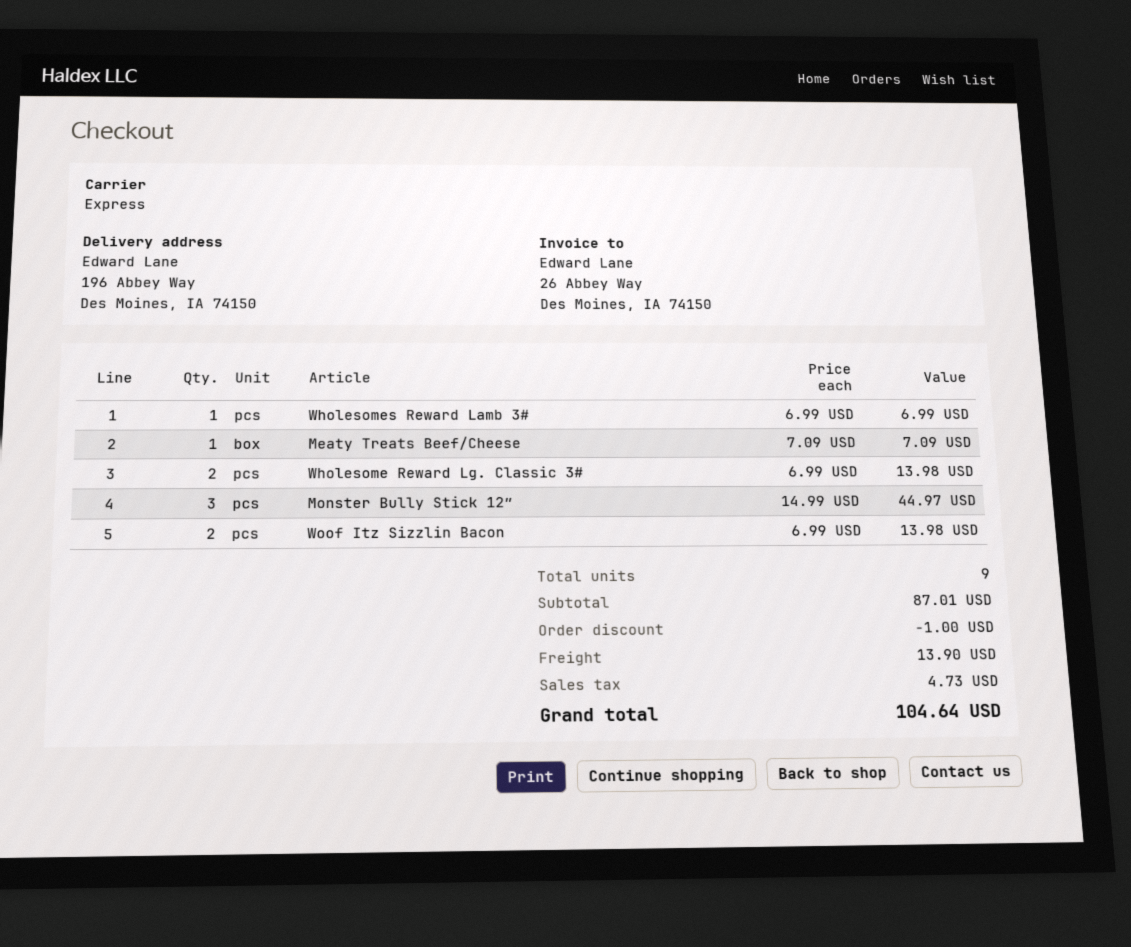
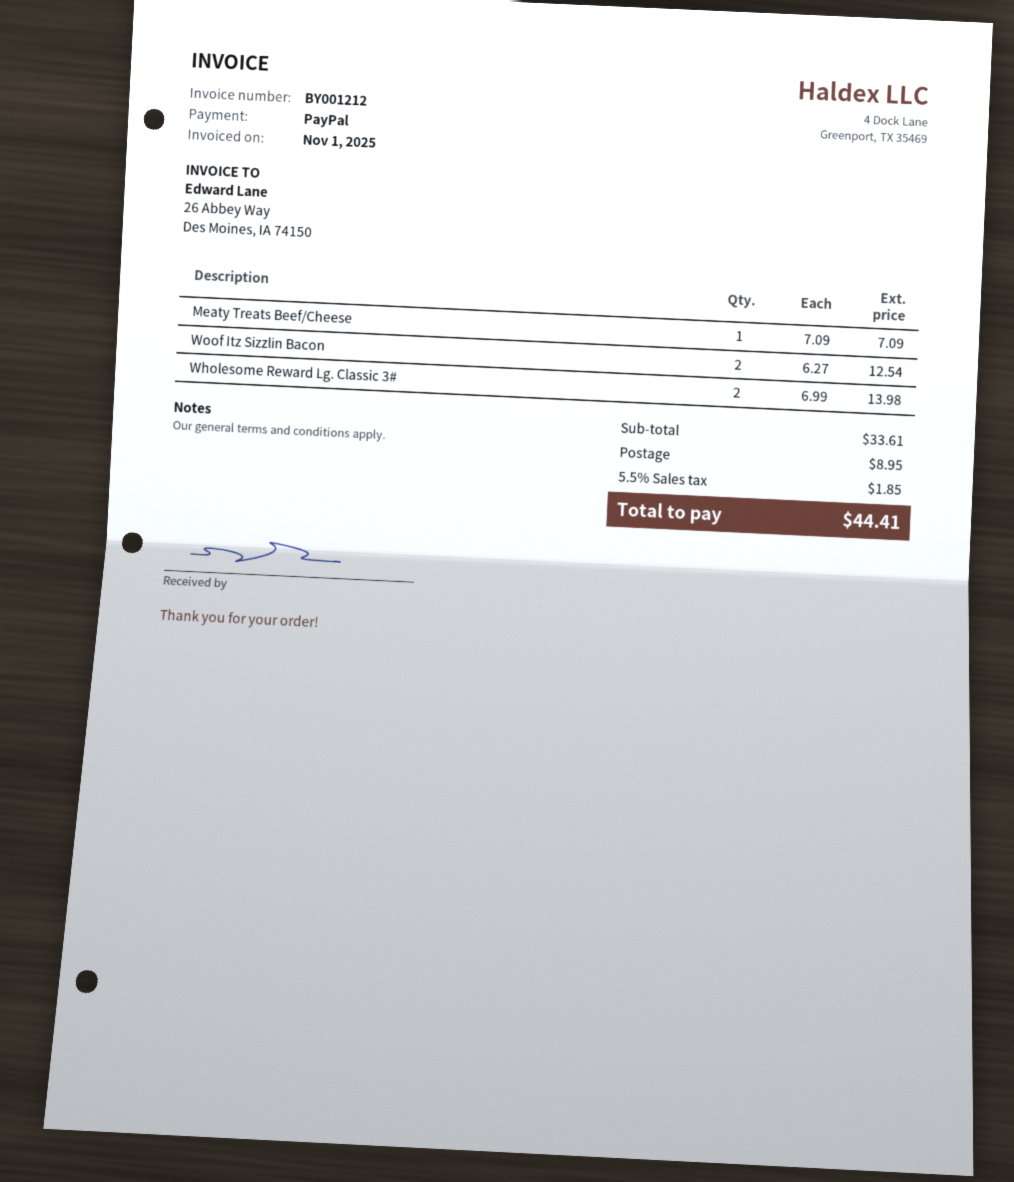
Wholesomes Reward Lamb 3#: 1 x 6.99 = 6.99 -> none
Monster Bully Stick 12″: 3 x 14.99 = 44.97 -> none
Woof Itz Sizzlin Bacon: 2 x 6.99 = 13.98 -> 2 x 6.27 = 12.54
subtotal: 87.01 -> 33.61
discount: 1.00 -> none
shipping: 13.90 -> 8.95
tax: 4.73 -> 1.85
total: 104.64 -> 44.41

